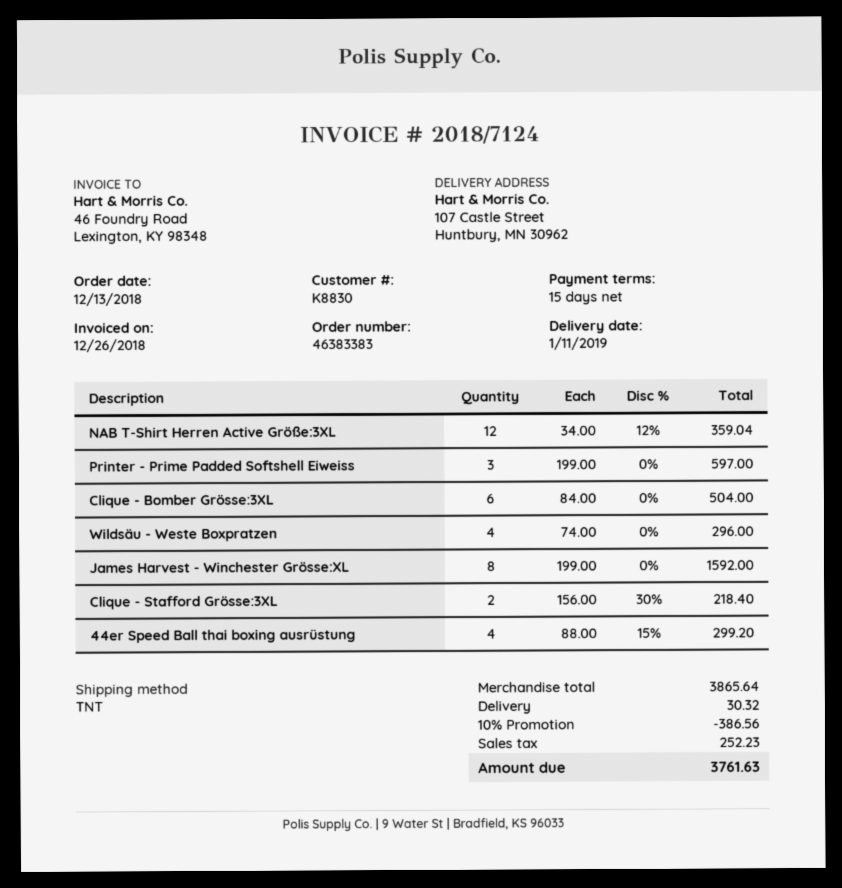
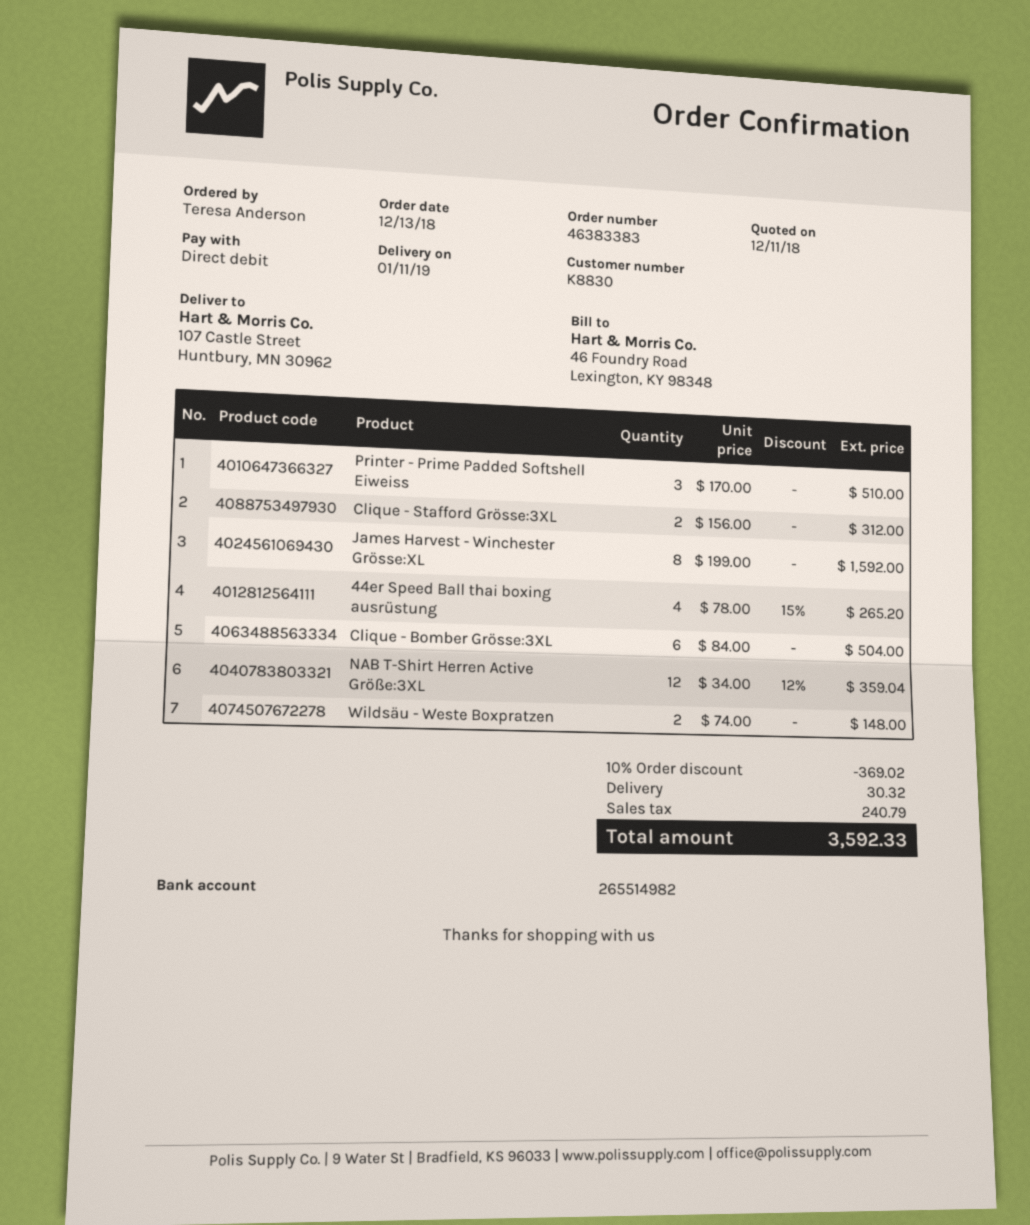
Printer - Prime Padded Softshell Eiweiss: 3 x 199.00 = 597.00 -> 3 x 170.00 = 510.00
Wildsäu - Weste Boxpratzen: 4 x 74.00 = 296.00 -> 2 x 74.00 = 148.00
Clique - Stafford Grösse:3XL: 2 x 156.00 - 30% = 218.40 -> 2 x 156.00 = 312.00
44er Speed Ball thai boxing ausrüstung: 4 x 88.00 - 15% = 299.20 -> 4 x 78.00 - 15% = 265.20
discount: 10% = 386.56 -> 10% = 369.02
tax: 252.23 -> 240.79
total: 3761.63 -> 3592.33

